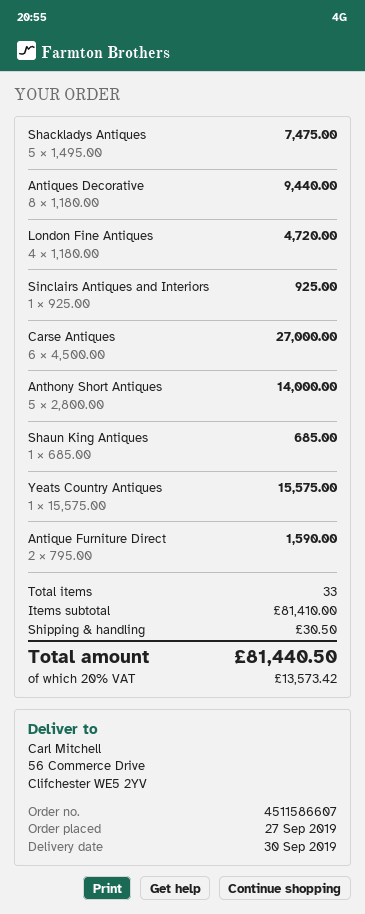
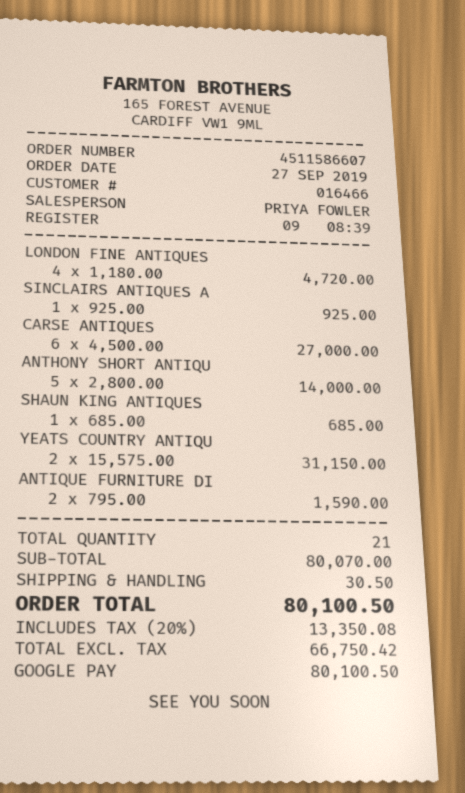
Shackladys Antiques: 5 x 1495.00 = 7475.00 -> none
Antiques Decorative: 8 x 1180.00 = 9440.00 -> none
Yeats Country Antiques: 1 x 15575.00 = 15575.00 -> 2 x 15575.00 = 31150.00
total quantity: 33 -> 21
subtotal: 81410.00 -> 80070.00
tax: 20% = 13573.42 -> 20% = 13350.08
total: 81440.50 -> 80100.50

